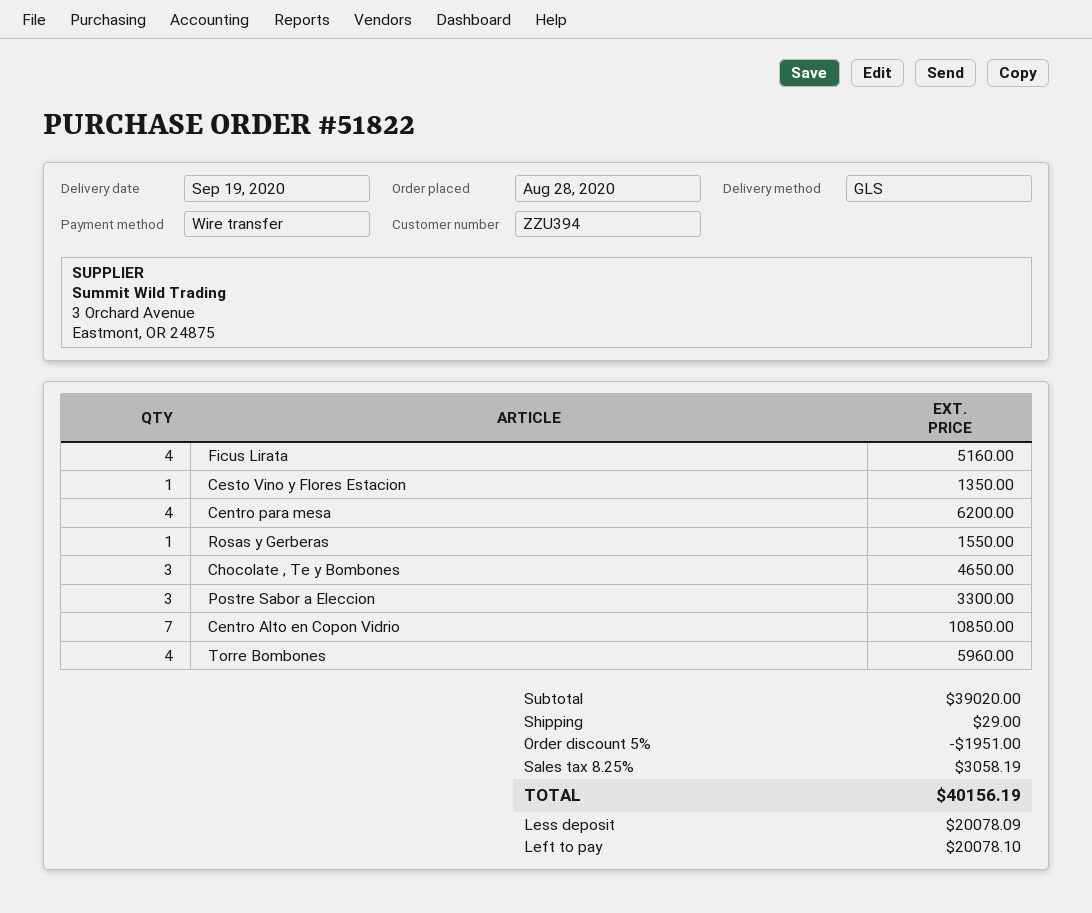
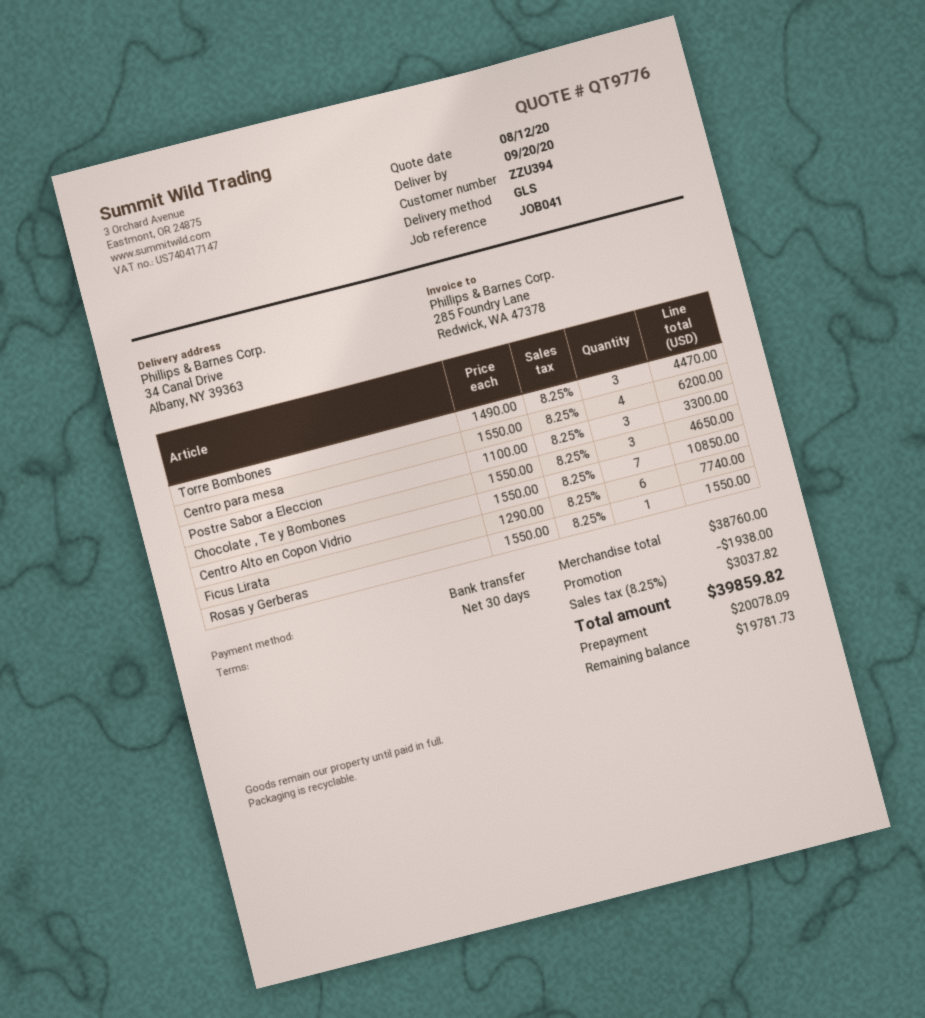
delivery date: 2020-09-19 -> 2020-09-20
Ficus Lirata: 4 for 5160.00 -> 6 for 7740.00
Cesto Vino y Flores Estacion: 1 for 1350.00 -> none
Torre Bombones: 4 for 5960.00 -> 3 for 4470.00
subtotal: 39020.00 -> 38760.00
discount: 1951.00 -> 1938.00
shipping: 29.00 -> none
tax: 8.25% = 3058.19 -> 8.25% = 3037.82
total: 40156.19 -> 39859.82
balance: 20078.10 -> 19781.73

